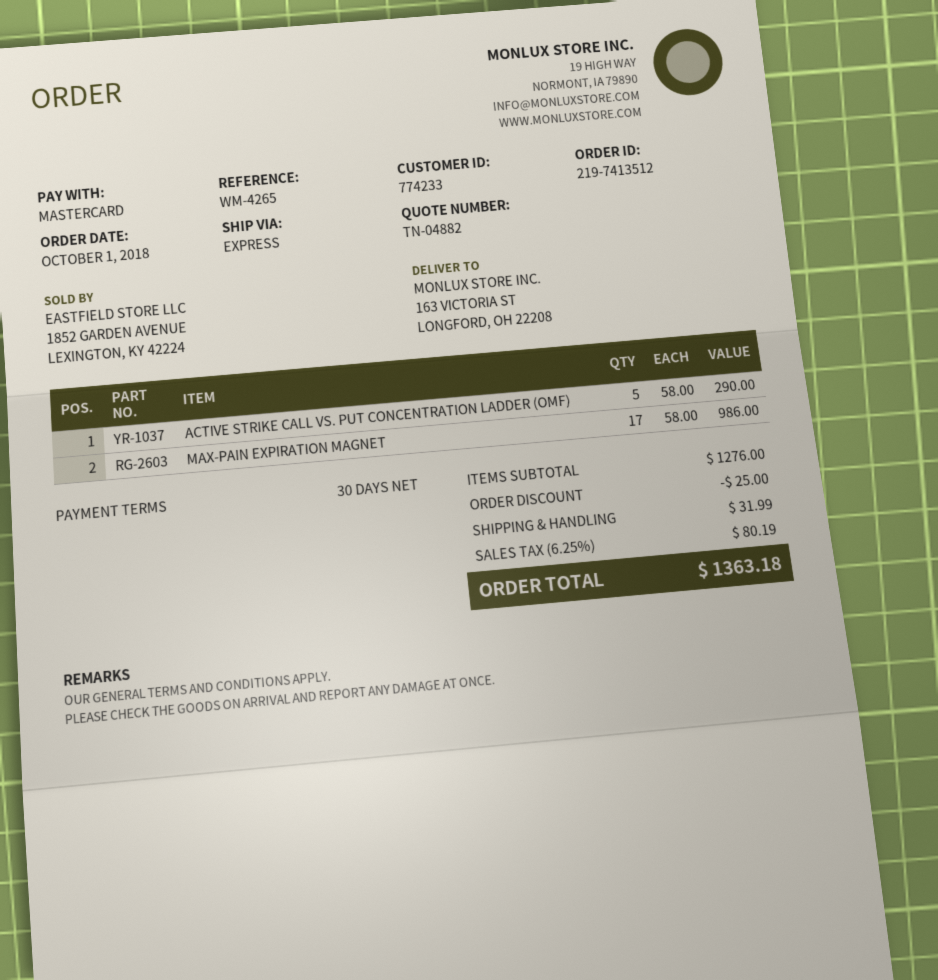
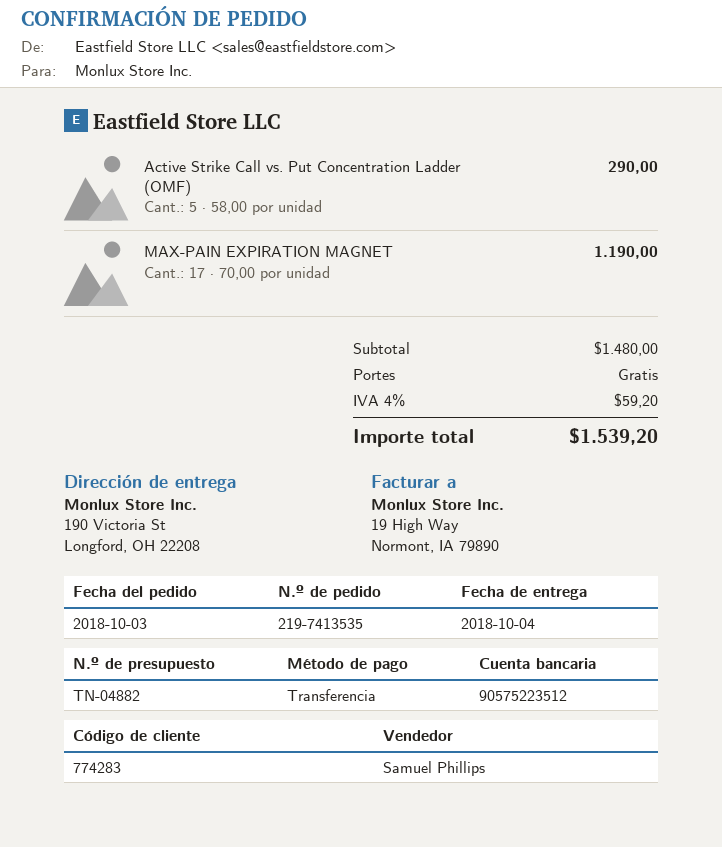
order number: 219-7413512 -> 219-7413535
order date: 2018-10-01 -> 2018-10-03
customer number: 774233 -> 774283
payment method: Mastercard -> bank transfer
ship to: 163 VICTORIA ST, LONGFORD, OH 22208 -> 190 Victoria St, Longford, OH 22208
MAX-PAIN EXPIRATION MAGNET: 17 x 58.00 = 986.00 -> 17 x 70.00 = 1190.00
subtotal: 1276.00 -> 1480.00
discount: 25.00 -> none
shipping: 31.99 -> 0.00
tax: 6.25% = 80.19 -> 4% = 59.20
total: 1363.18 -> 1539.20

